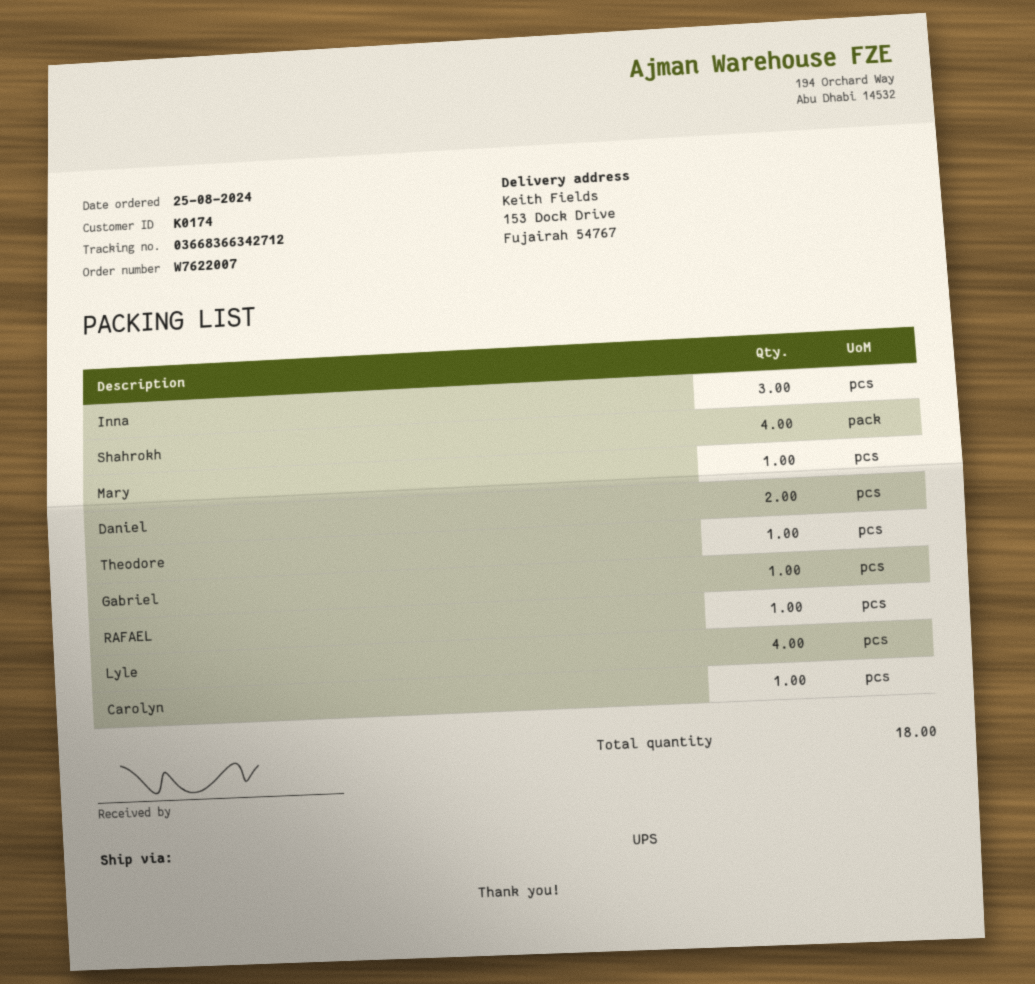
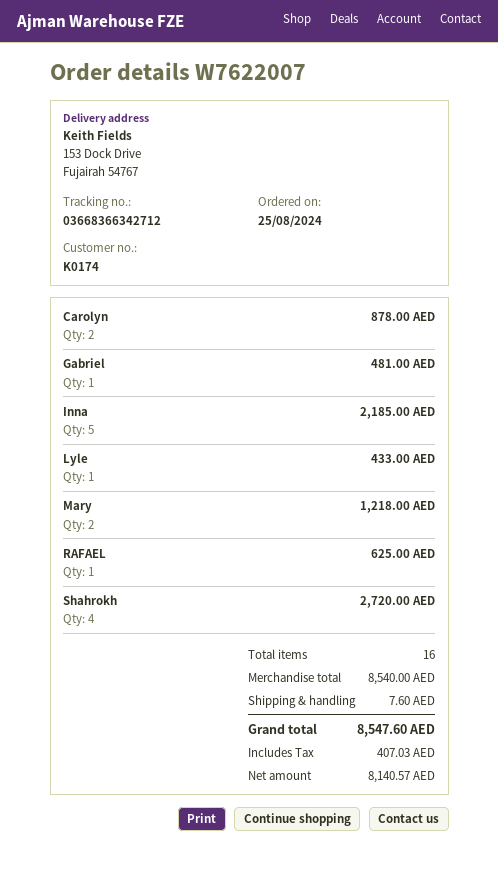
Inna: 3 -> 5
Mary: 1 -> 2
Daniel: 2 -> none
Theodore: 1 -> none
Lyle: 4 -> 1
Carolyn: 1 -> 2
total quantity: 18 -> 16

